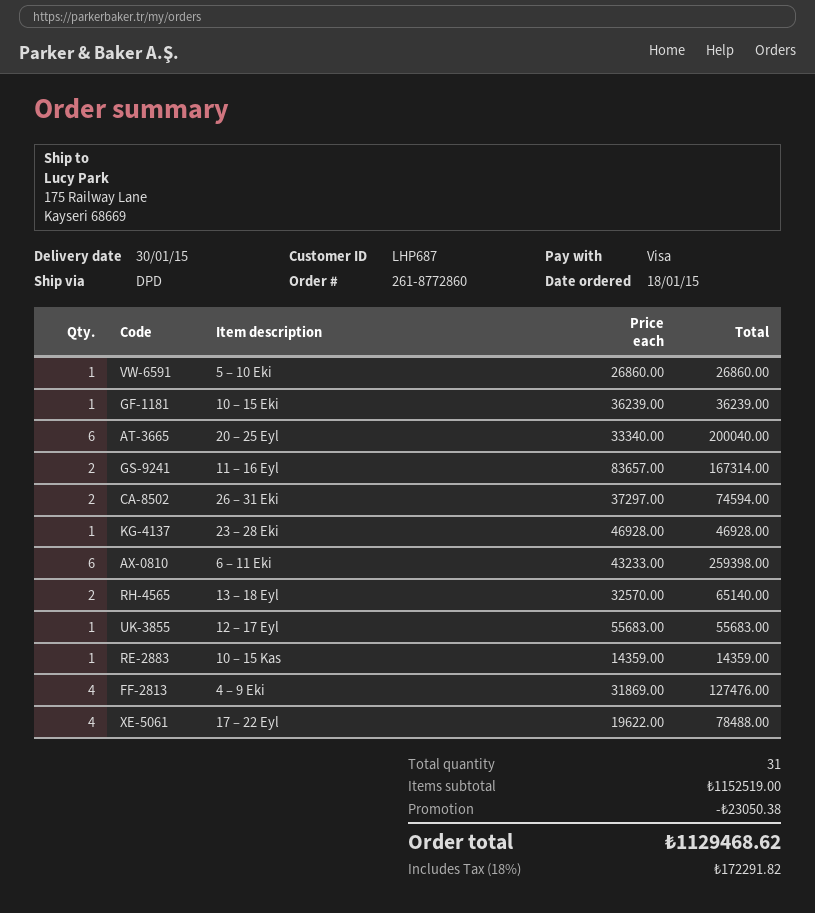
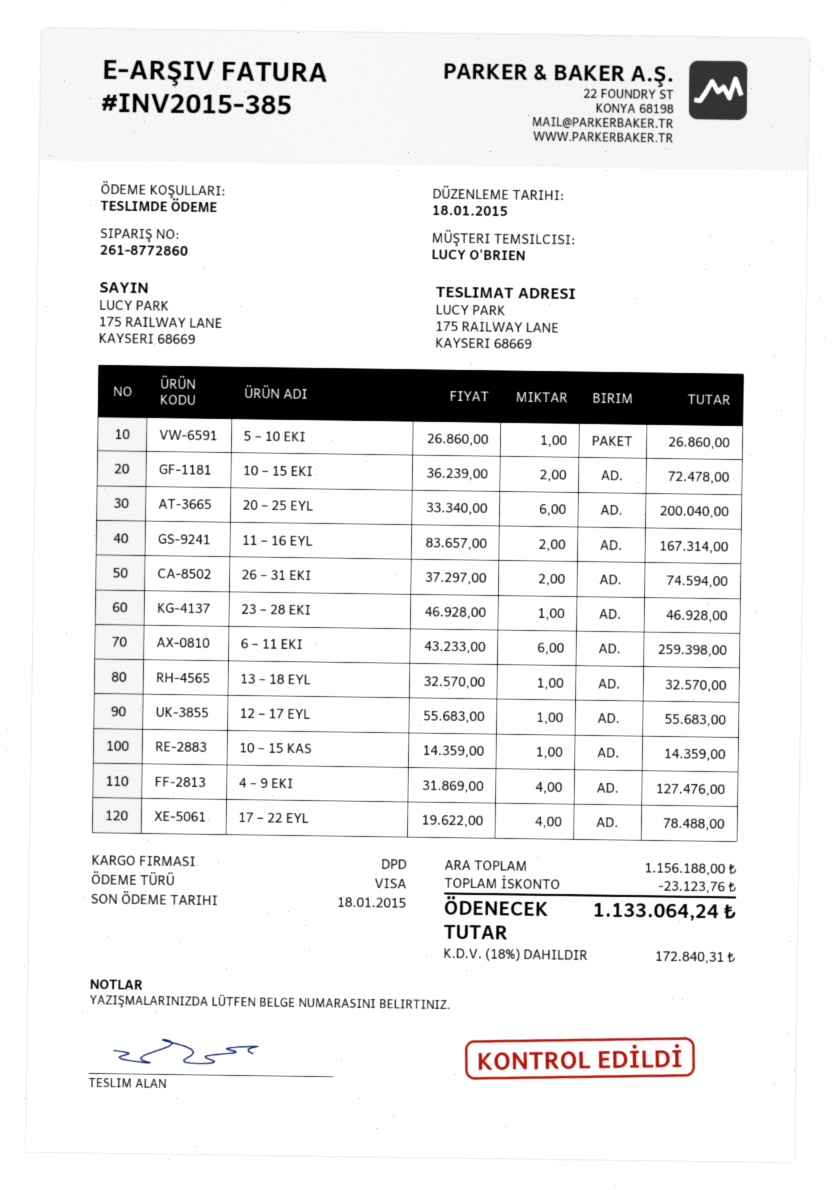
10 – 15 Eki: 1 x 36239.00 = 36239.00 -> 2 x 36239.00 = 72478.00
13 – 18 Eyl: 2 x 32570.00 = 65140.00 -> 1 x 32570.00 = 32570.00
subtotal: 1152519.00 -> 1156188.00
discount: 23050.38 -> 23123.76
tax: 18% = 172291.82 -> 18% = 172840.31
total: 1129468.62 -> 1133064.24

